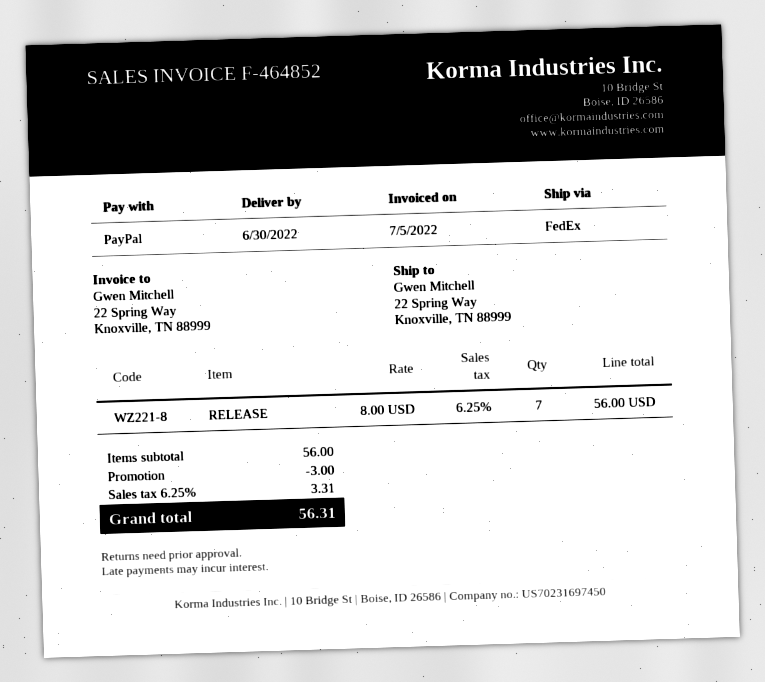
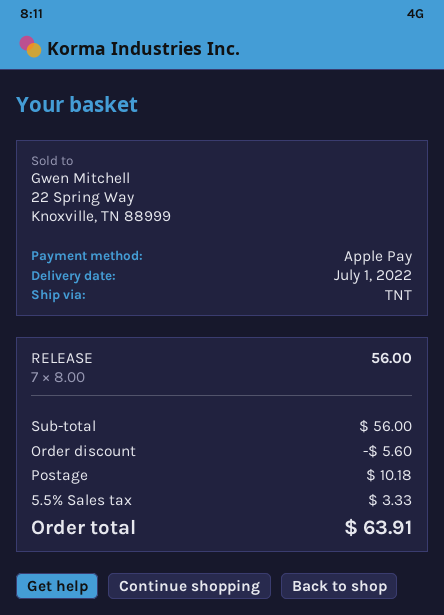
delivery date: 2022-06-30 -> 2022-07-01
payment method: PayPal -> Apple Pay
shipping method: FedEx -> TNT
discount: 3.00 -> 5.60
shipping: none -> 10.18
tax: 6.25% = 3.31 -> 5.5% = 3.33
total: 56.31 -> 63.91

